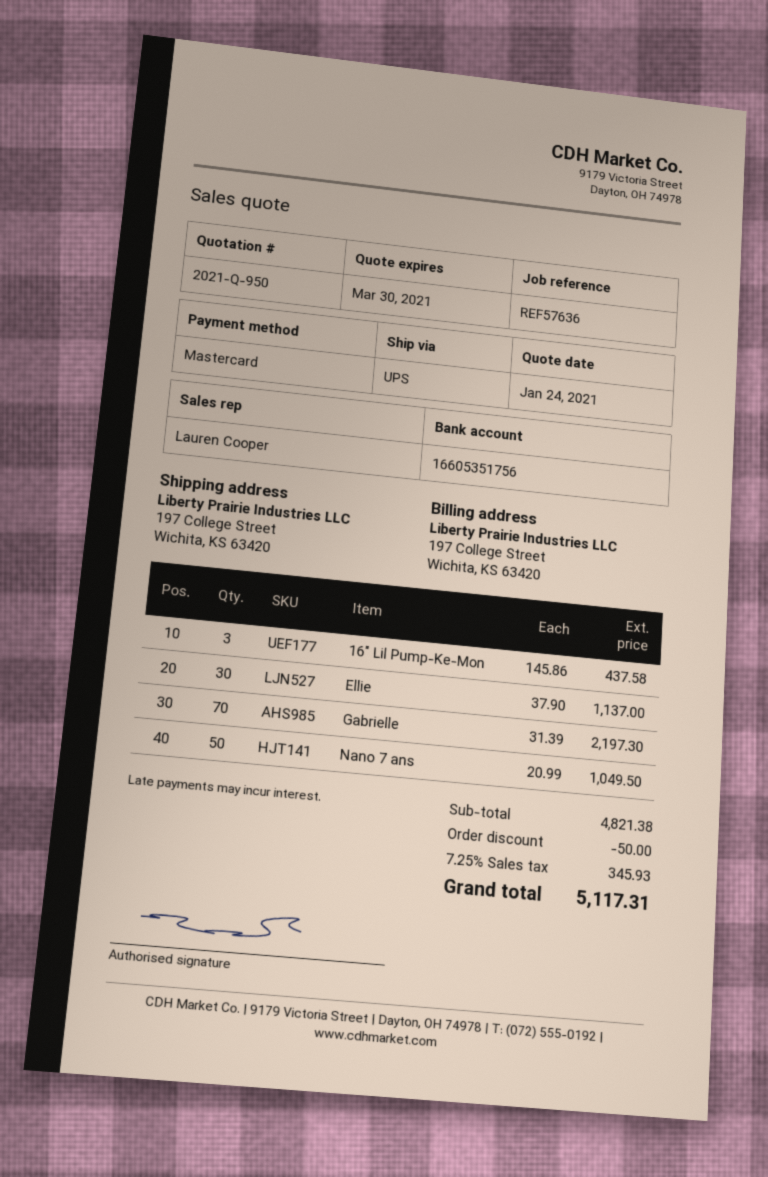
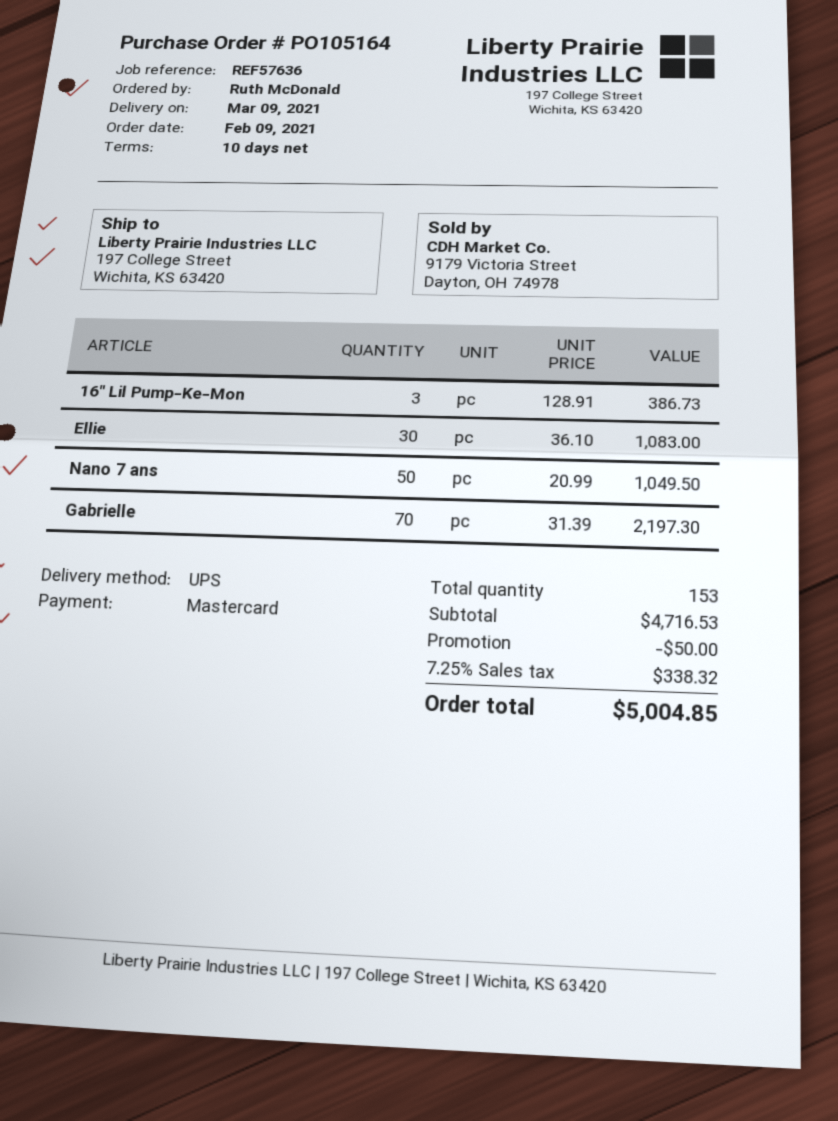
16" Lil Pump-Ke-Mon: 3 x 145.86 = 437.58 -> 3 x 128.91 = 386.73
Ellie: 30 x 37.90 = 1137.00 -> 30 x 36.10 = 1083.00
subtotal: 4821.38 -> 4716.53
tax: 7.25% = 345.93 -> 7.25% = 338.32
total: 5117.31 -> 5004.85

